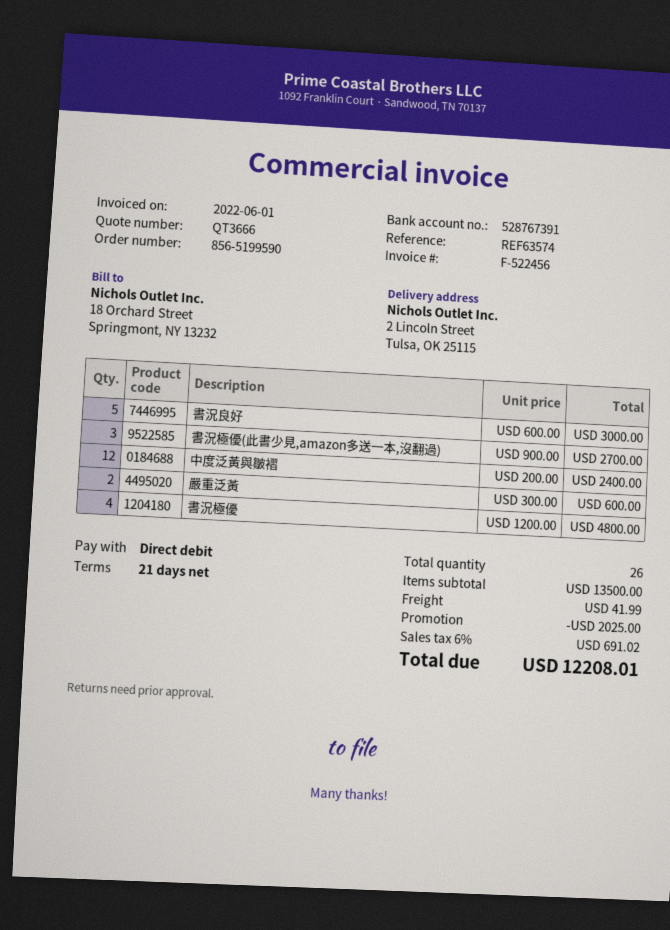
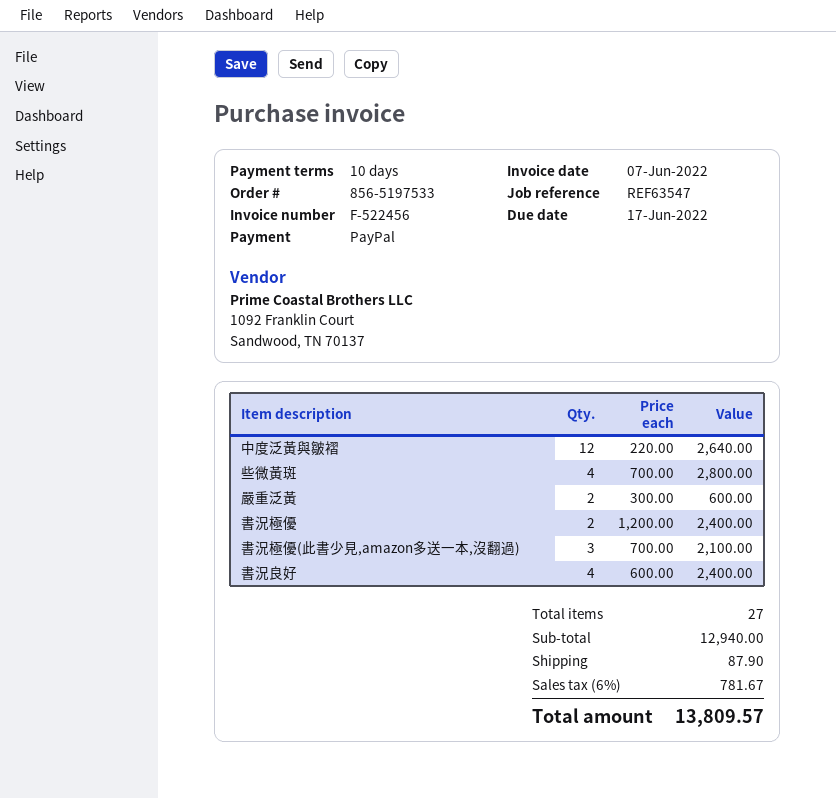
order number: 856-5199590 -> 856-5197533
invoice date: 2022-06-01 -> 2022-06-07
payment terms: 21 days -> 10 days
reference: REF63574 -> REF63547
payment method: direct debit -> PayPal
書況良好: 5 x 600.00 = 3000.00 -> 4 x 600.00 = 2400.00
書況極優(此書少見,amazon多送一本,沒翻過): 3 x 900.00 = 2700.00 -> 3 x 700.00 = 2100.00
中度泛黃與皺褶: 12 x 200.00 = 2400.00 -> 12 x 220.00 = 2640.00
書況極優: 4 x 1200.00 = 4800.00 -> 2 x 1200.00 = 2400.00
些微黃斑: none -> 4 x 700.00 = 2800.00
total quantity: 26 -> 27
subtotal: 13500.00 -> 12940.00
discount: 2025.00 -> none
shipping: 41.99 -> 87.90
tax: 6% = 691.02 -> 6% = 781.67
total: 12208.01 -> 13809.57

